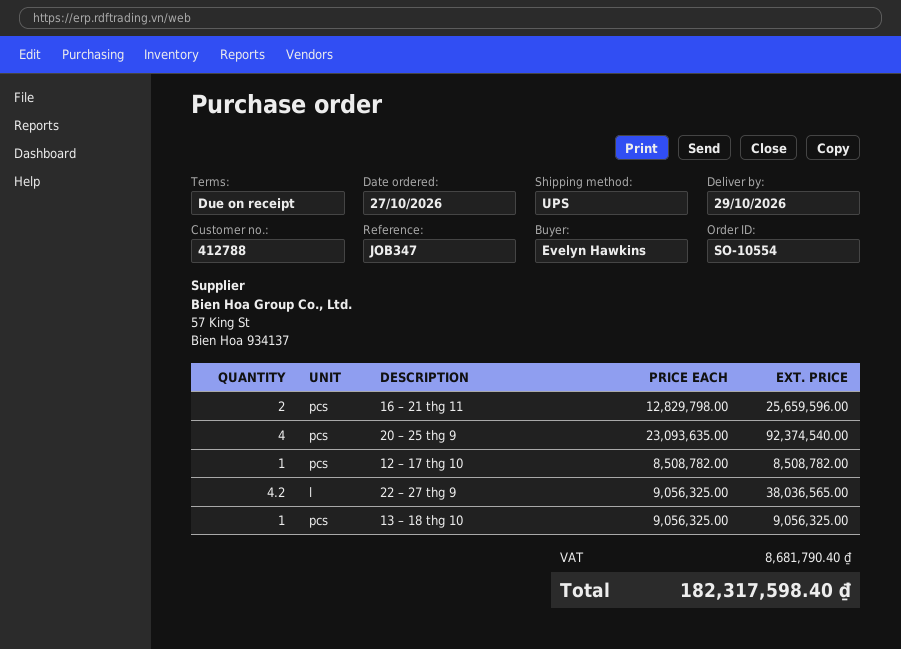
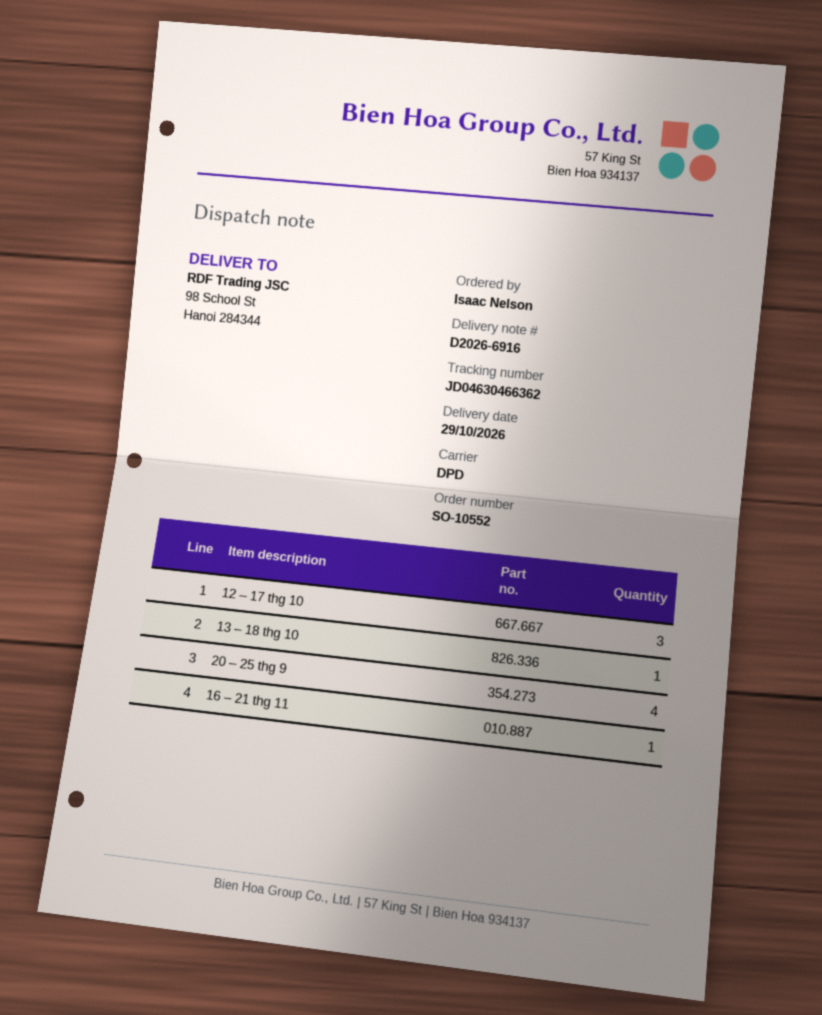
order number: SO-10554 -> SO-10552
ordered by: Evelyn Hawkins -> Isaac Nelson
shipping method: UPS -> DPD
16 – 21 thg 11: 2 -> 1
12 – 17 thg 10: 1 -> 3
22 – 27 thg 9: 4.2 -> none

